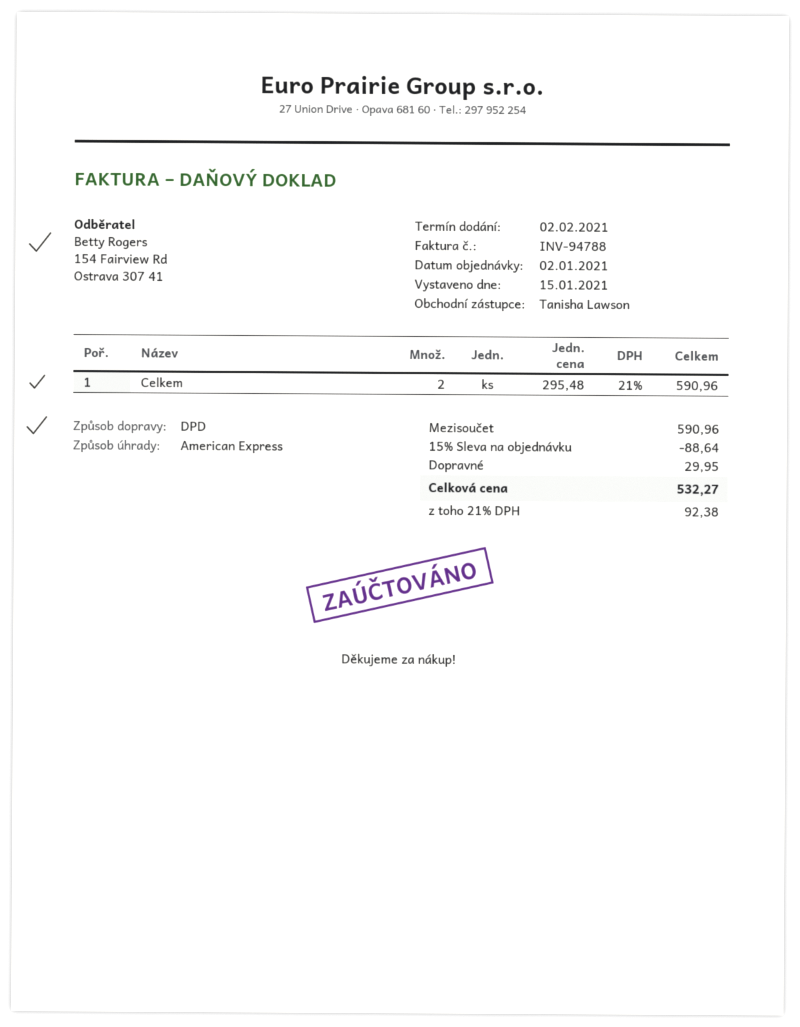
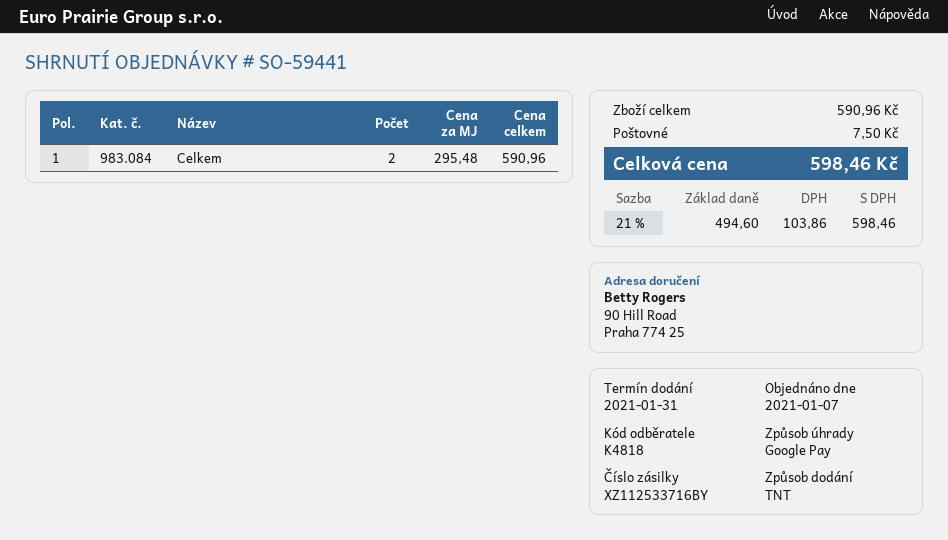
order date: 2021-01-02 -> 2021-01-07
delivery date: 2021-02-02 -> 2021-01-31
payment method: American Express -> Google Pay
shipping method: DPD -> TNT
discount: 15% = 88.64 -> none
shipping: 29.95 -> 7.50
tax: 21% = 92.38 -> 21% = 103.86
total: 532.27 -> 598.46

